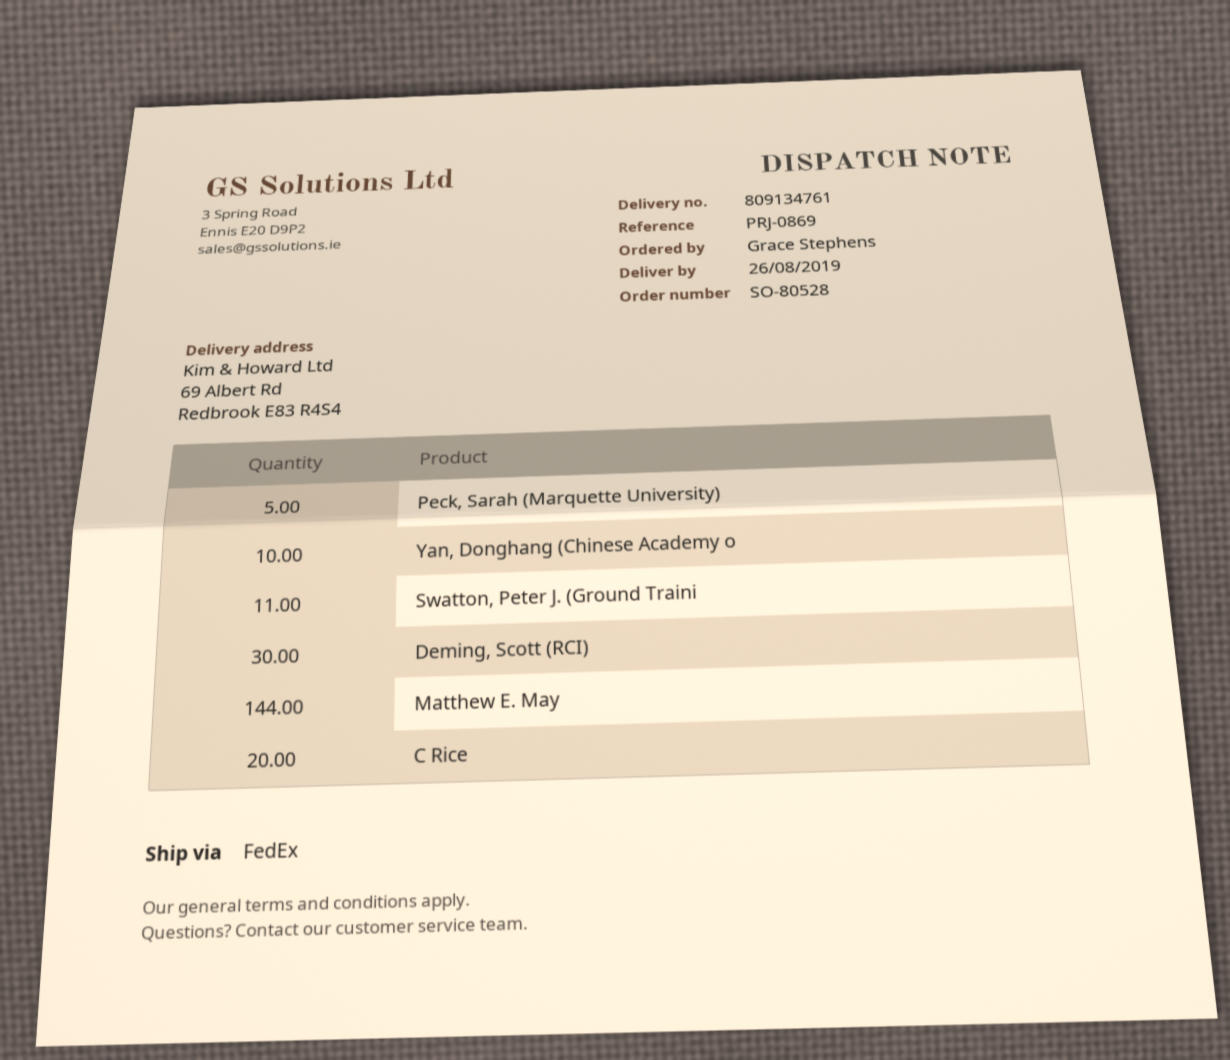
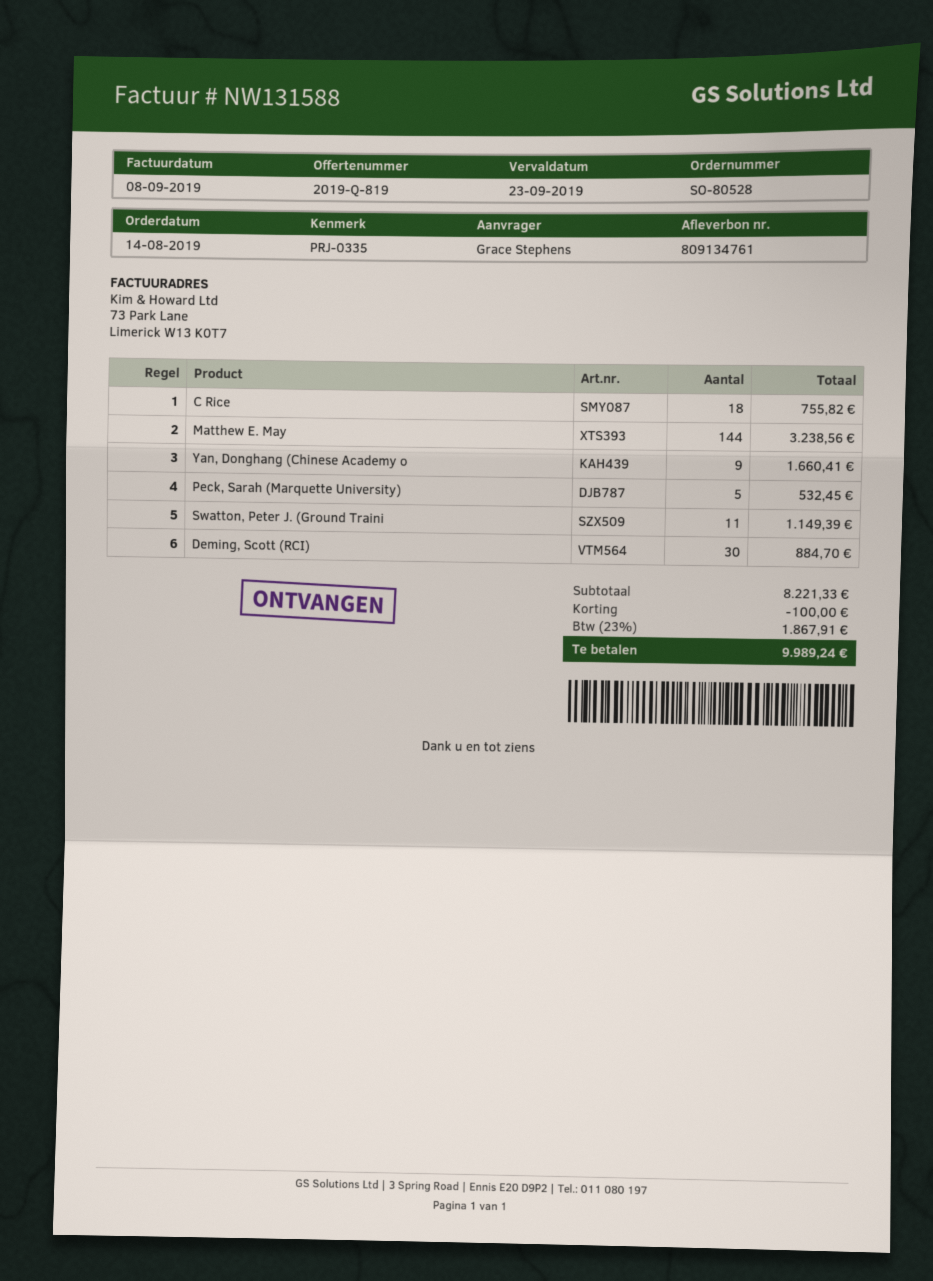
reference: PRJ-0869 -> PRJ-0335
Yan, Donghang (Chinese Academy o: 10 -> 9
C Rice: 20 -> 18

